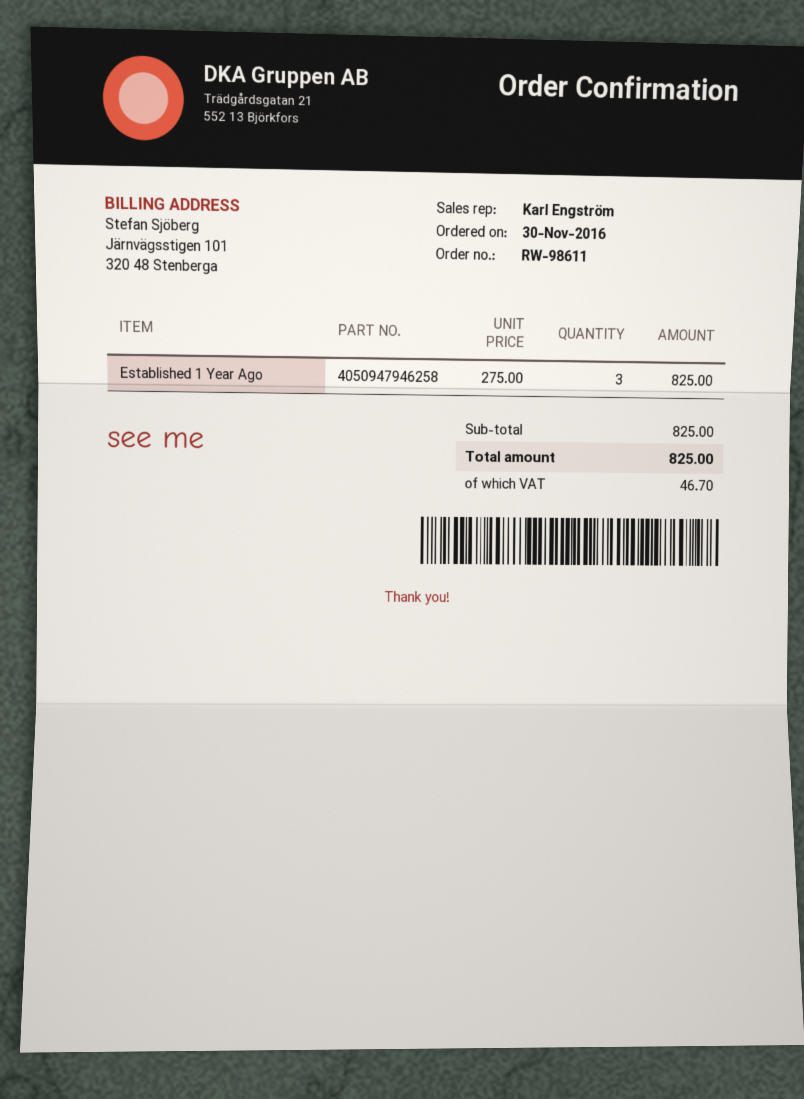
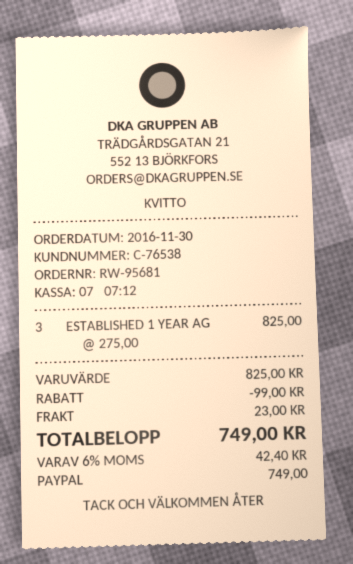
order number: RW-98611 -> RW-95681
discount: none -> 99.00
shipping: none -> 23.00
tax: 46.70 -> 42.40
total: 825.00 -> 749.00

